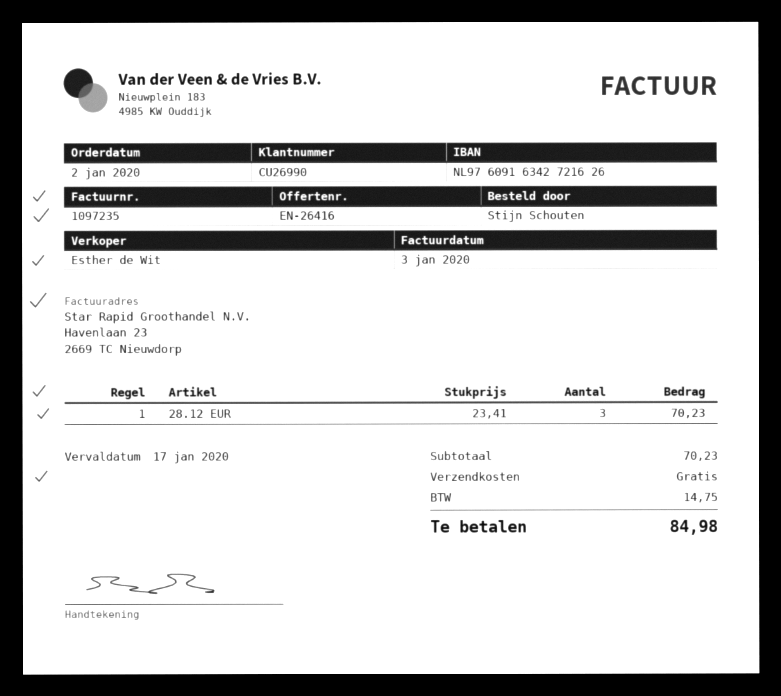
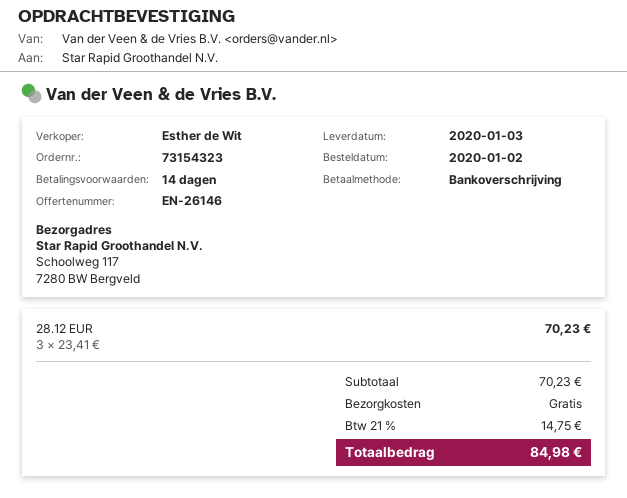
quote number: EN-26416 -> EN-26146

